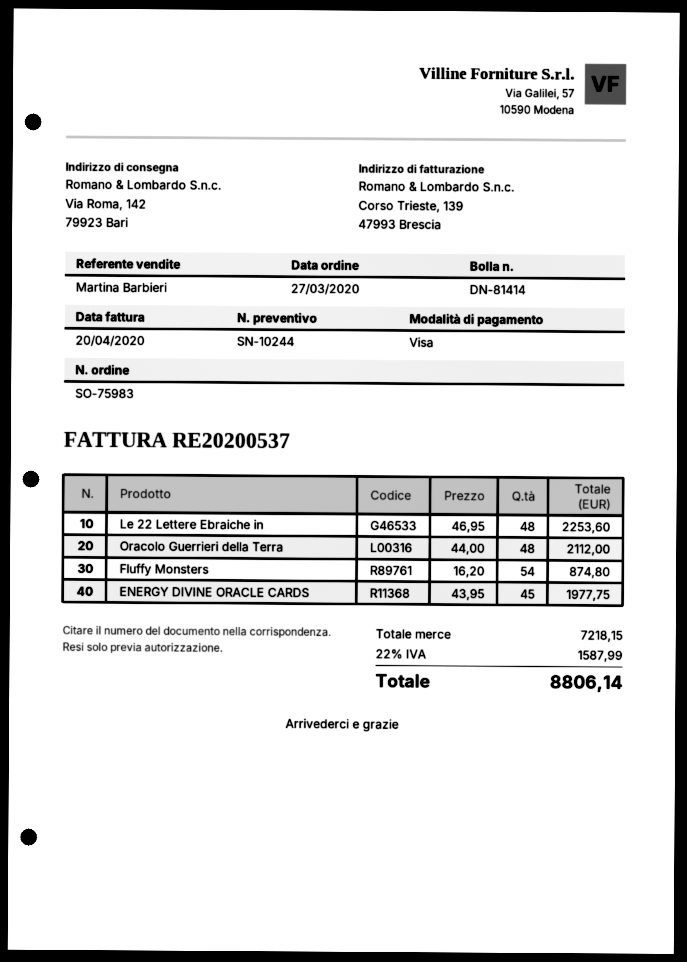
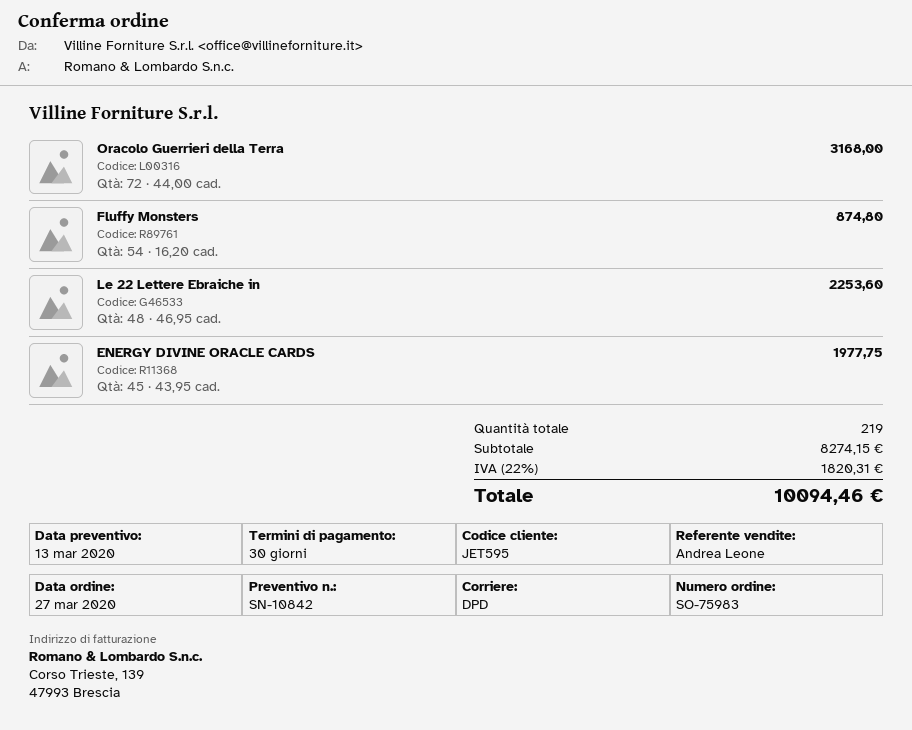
quote number: SN-10244 -> SN-10842
sales rep: Martina Barbieri -> Andrea Leone
Oracolo Guerrieri della Terra: 48 x 44.00 = 2112.00 -> 72 x 44.00 = 3168.00
subtotal: 7218.15 -> 8274.15
tax: 22% = 1587.99 -> 22% = 1820.31
total: 8806.14 -> 10094.46

